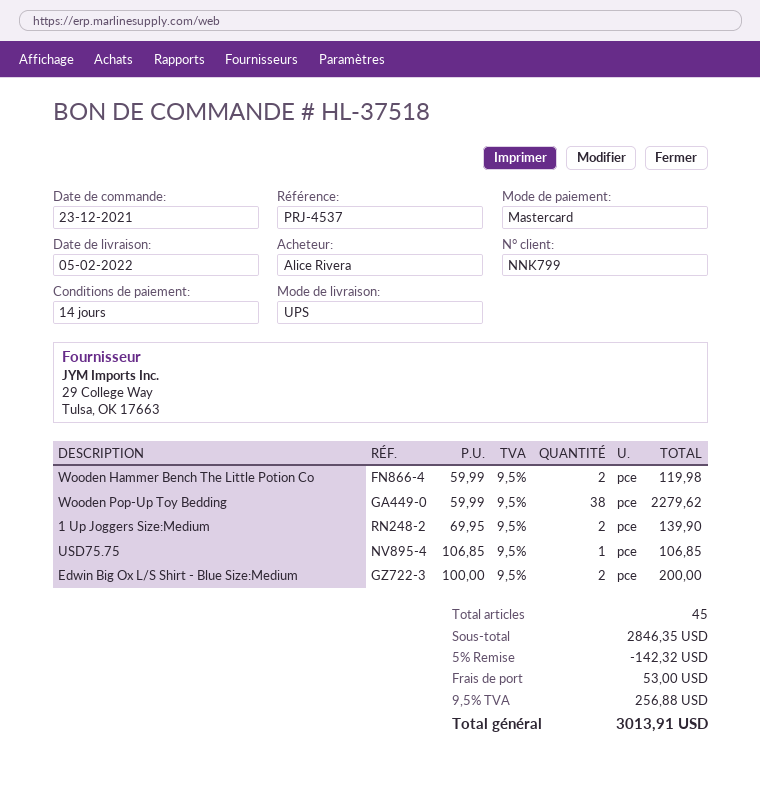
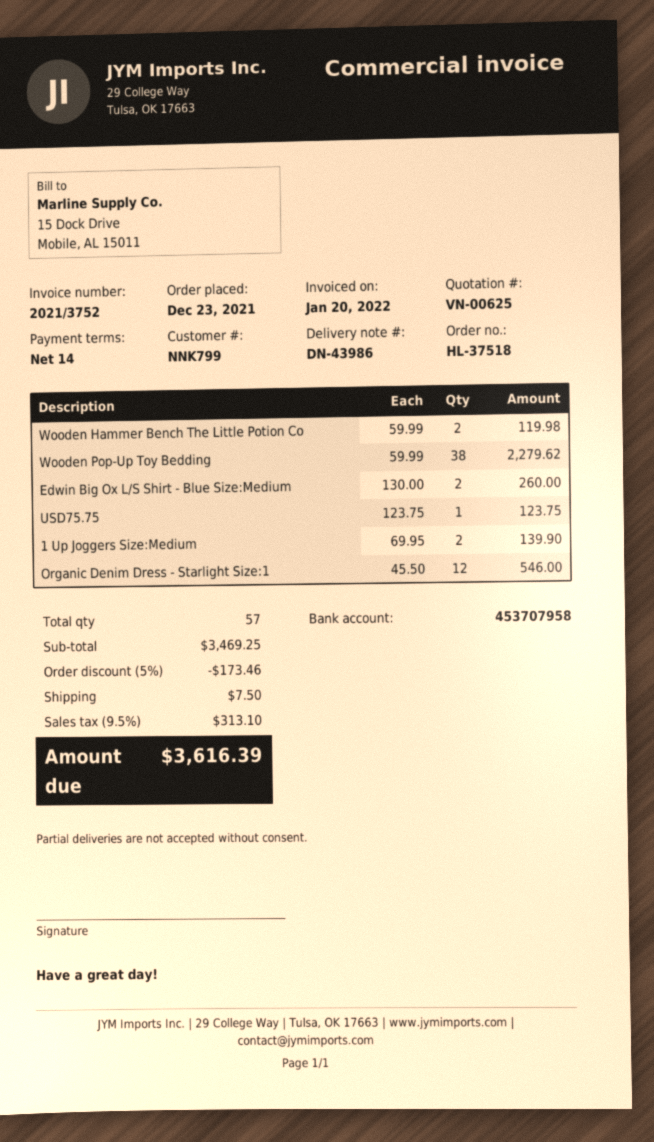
USD75.75: 1 x 106.85 = 106.85 -> 1 x 123.75 = 123.75
Edwin Big Ox L/S Shirt - Blue Size:Medium: 2 x 100.00 = 200.00 -> 2 x 130.00 = 260.00
Organic Denim Dress - Starlight Size:1: none -> 12 x 45.50 = 546.00
total quantity: 45 -> 57
subtotal: 2846.35 -> 3469.25
discount: 5% = 142.32 -> 5% = 173.46
shipping: 53.00 -> 7.50
tax: 9.5% = 256.88 -> 9.5% = 313.10
total: 3013.91 -> 3616.39

